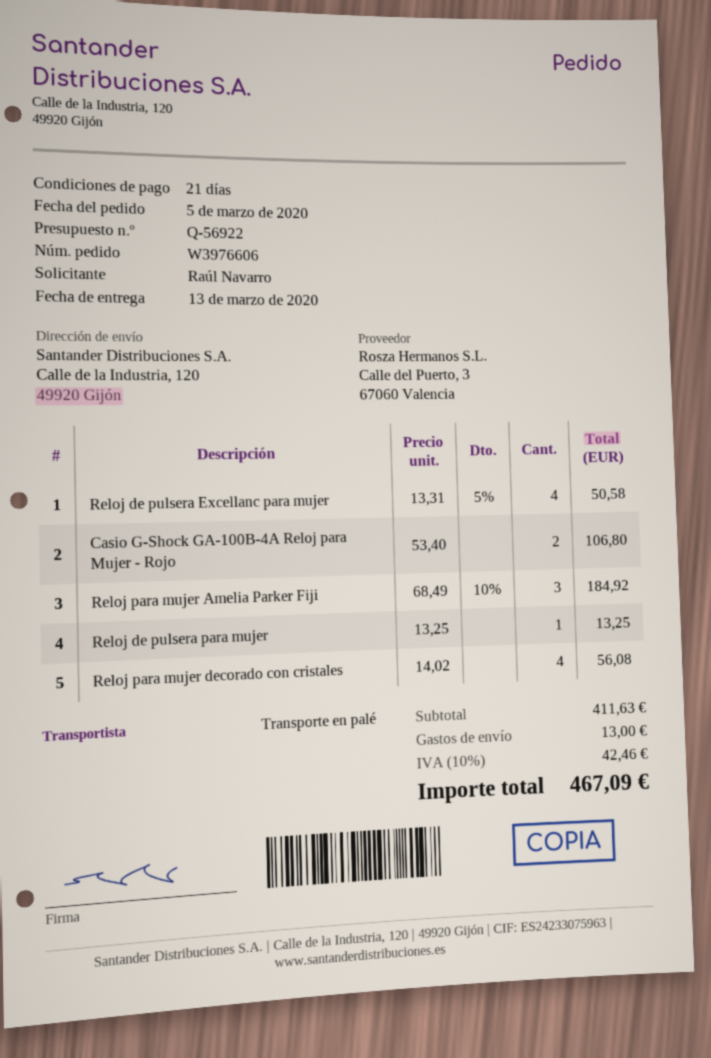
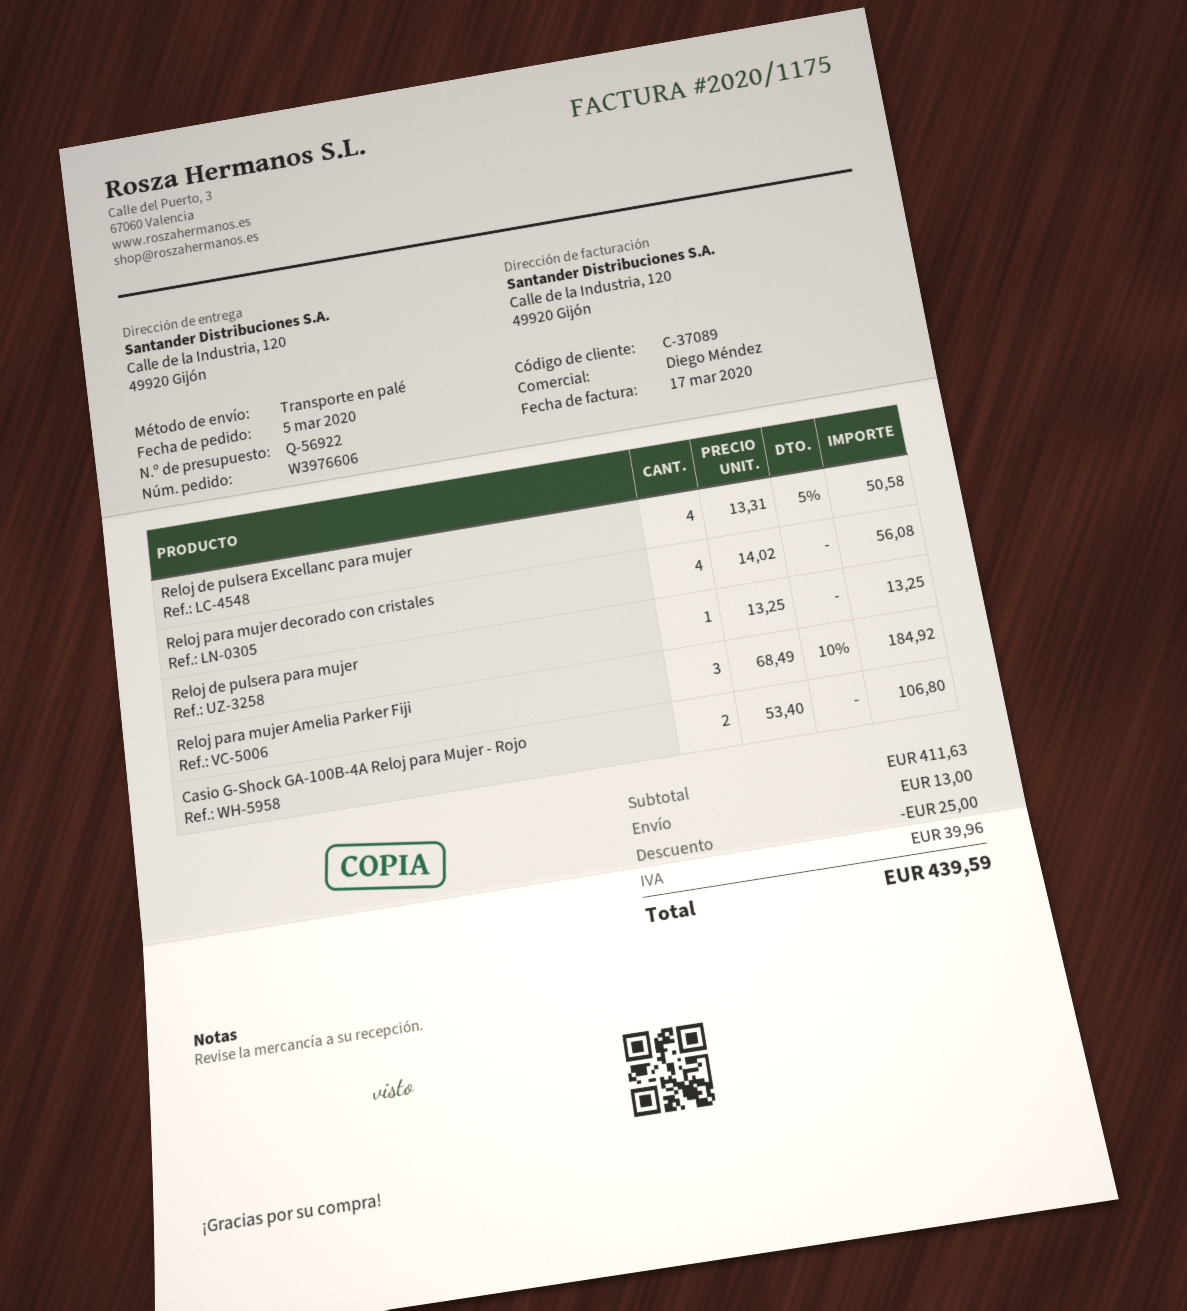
discount: none -> 25.00
tax: 42.46 -> 39.96
total: 467.09 -> 439.59

